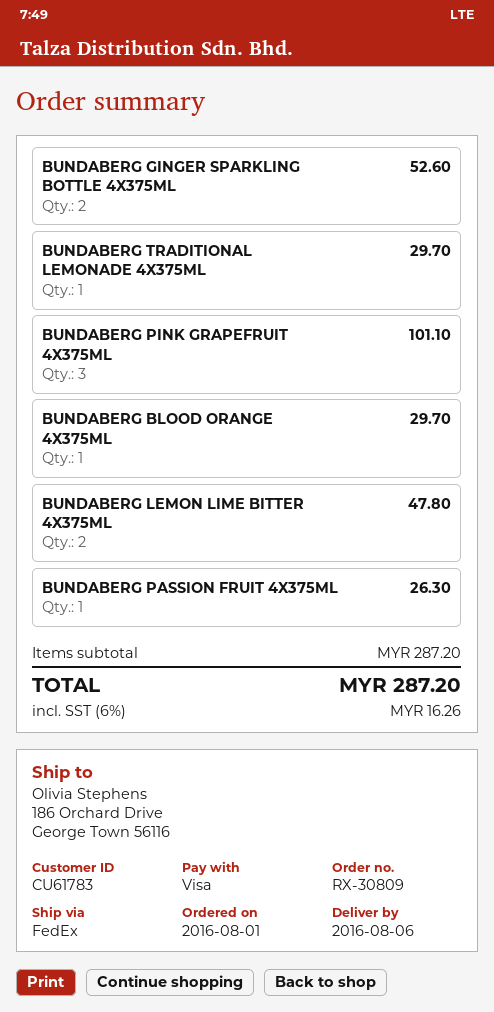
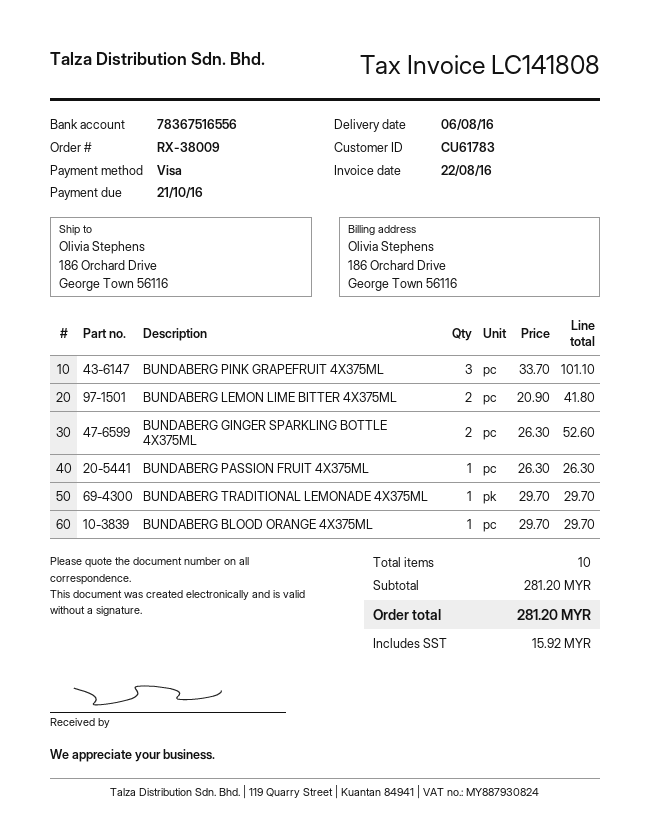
order number: RX-30809 -> RX-38009
BUNDABERG LEMON LIME BITTER 4X375ML: 2 for 47.80 -> 2 for 41.80
subtotal: 287.20 -> 281.20
tax: 16.26 -> 15.92
total: 287.20 -> 281.20

